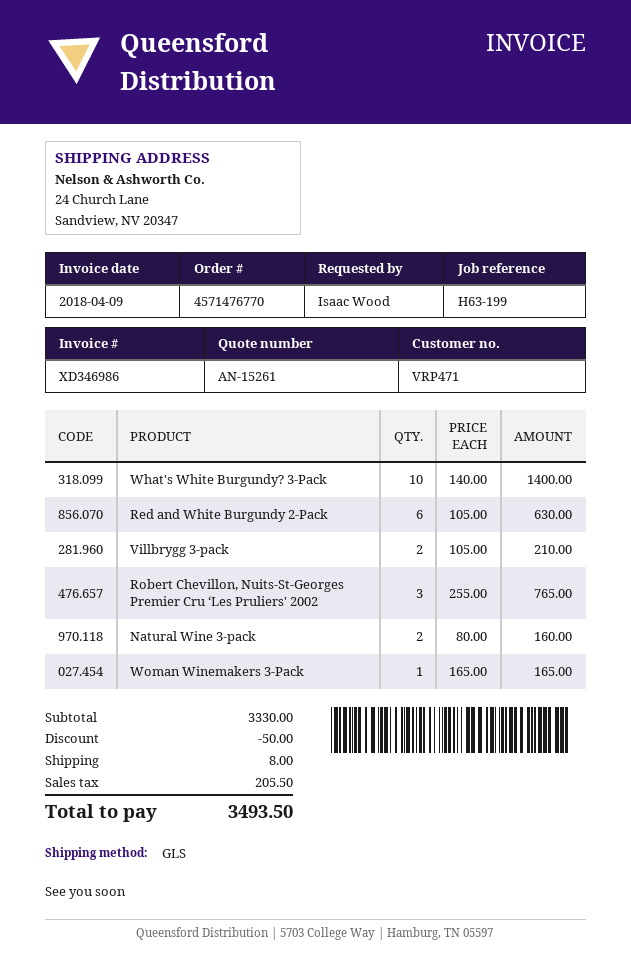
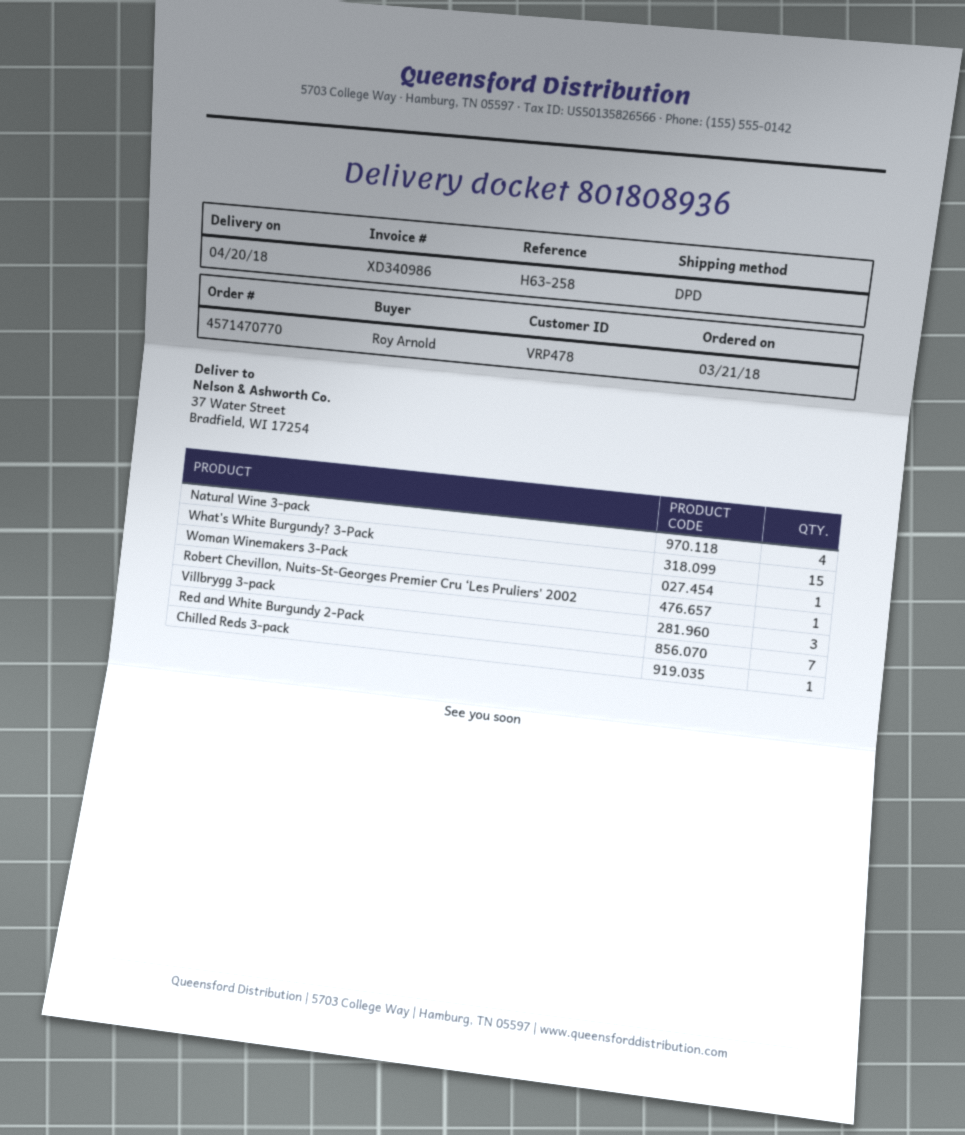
order number: 4571476770 -> 4571470770
invoice number: XD346986 -> XD340986
customer number: VRP471 -> VRP478
reference: H63-199 -> H63-258
ordered by: Isaac Wood -> Roy Arnold
shipping method: GLS -> DPD
ship to: 24 Church Lane, Sandview, NV 20347 -> 37 Water Street, Bradfield, WI 17254
What's White Burgundy? 3-Pack: 10 -> 15
Red and White Burgundy 2-Pack: 6 -> 7
Villbrygg 3-pack: 2 -> 3
Robert Chevillon, Nuits-St-Georges Premier Cru ‘Les Pruliers' 2002: 3 -> 1
Natural Wine 3-pack: 2 -> 4
Chilled Reds 3-pack: none -> 1

